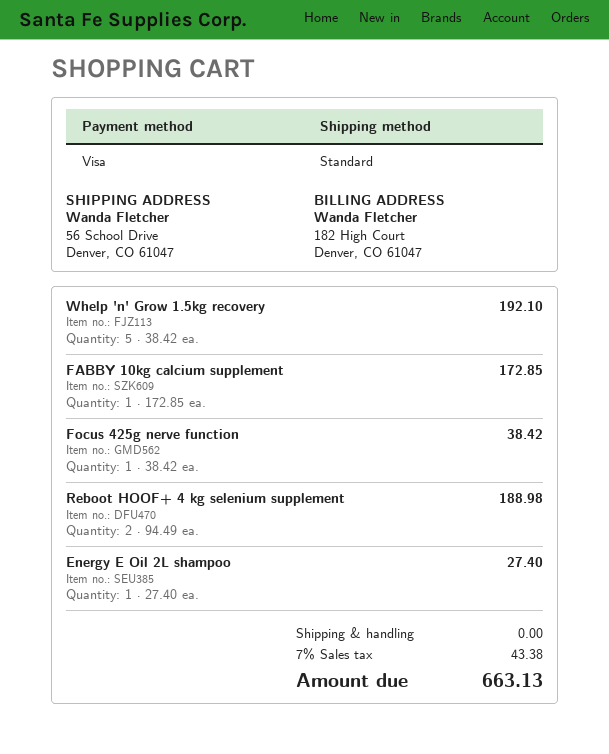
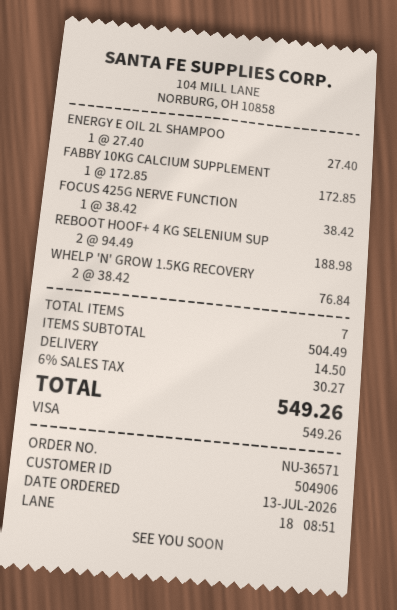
Whelp 'n' Grow 1.5kg recovery: 5 x 38.42 = 192.10 -> 2 x 38.42 = 76.84
shipping: 0.00 -> 14.50
tax: 7% = 43.38 -> 6% = 30.27
total: 663.13 -> 549.26

